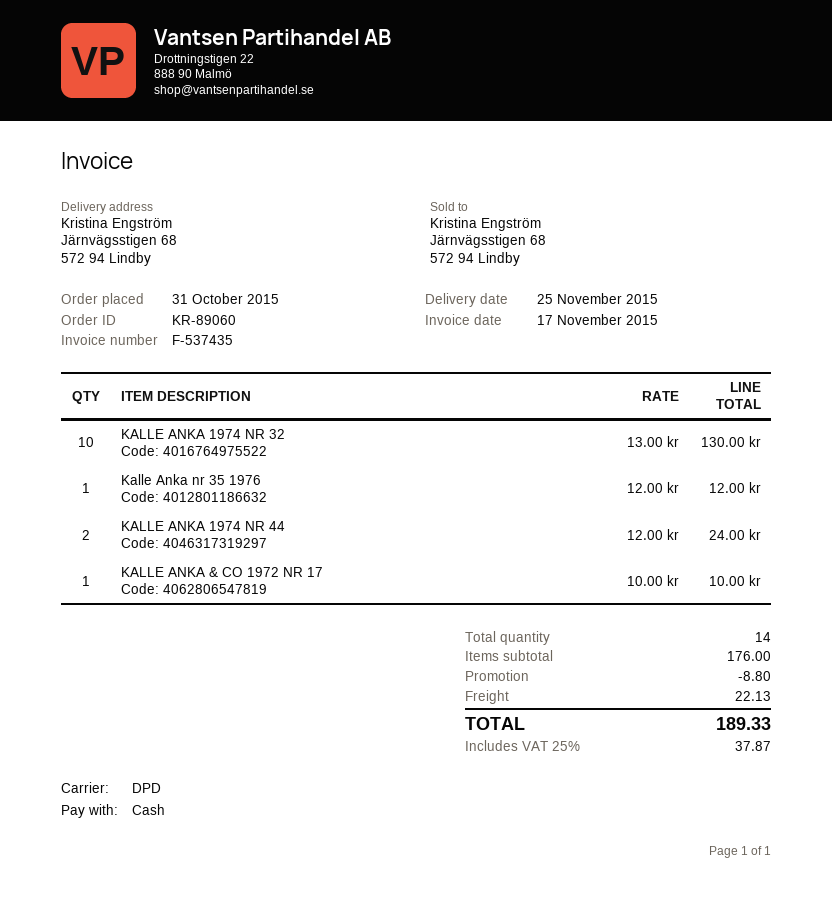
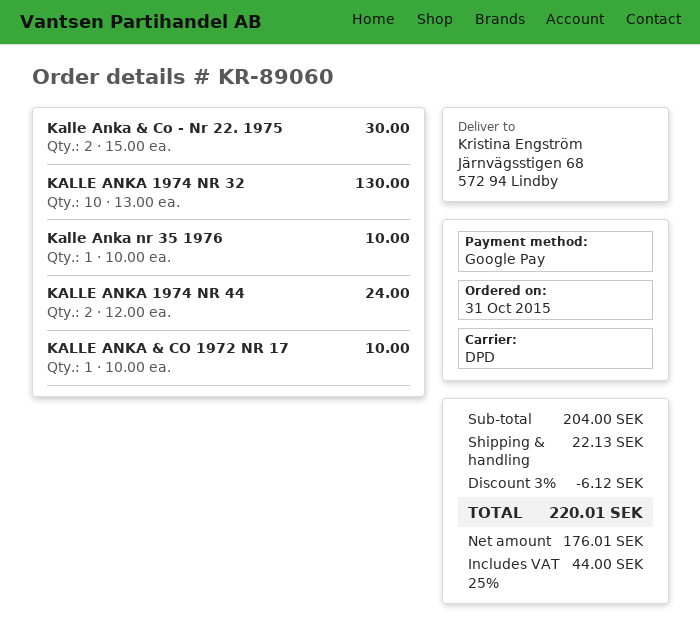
payment method: cash -> Google Pay
Kalle Anka nr 35 1976: 1 x 12.00 = 12.00 -> 1 x 10.00 = 10.00
Kalle Anka & Co - Nr 22. 1975: none -> 2 x 15.00 = 30.00
subtotal: 176.00 -> 204.00
discount: 8.80 -> 6.12
tax: 25% = 37.87 -> 25% = 44.00
total: 189.33 -> 220.01

